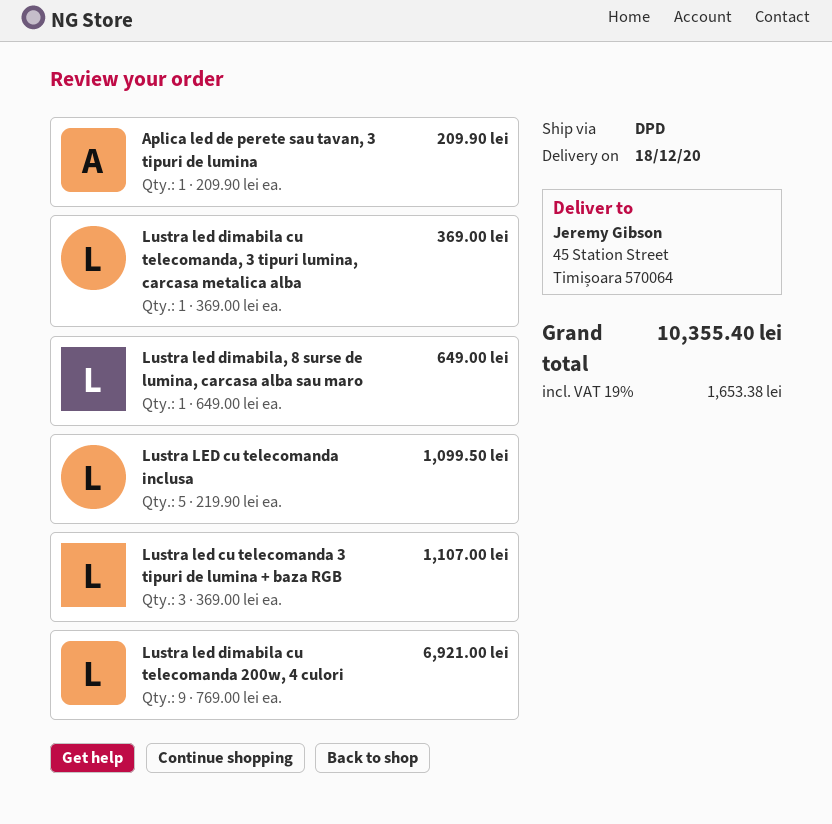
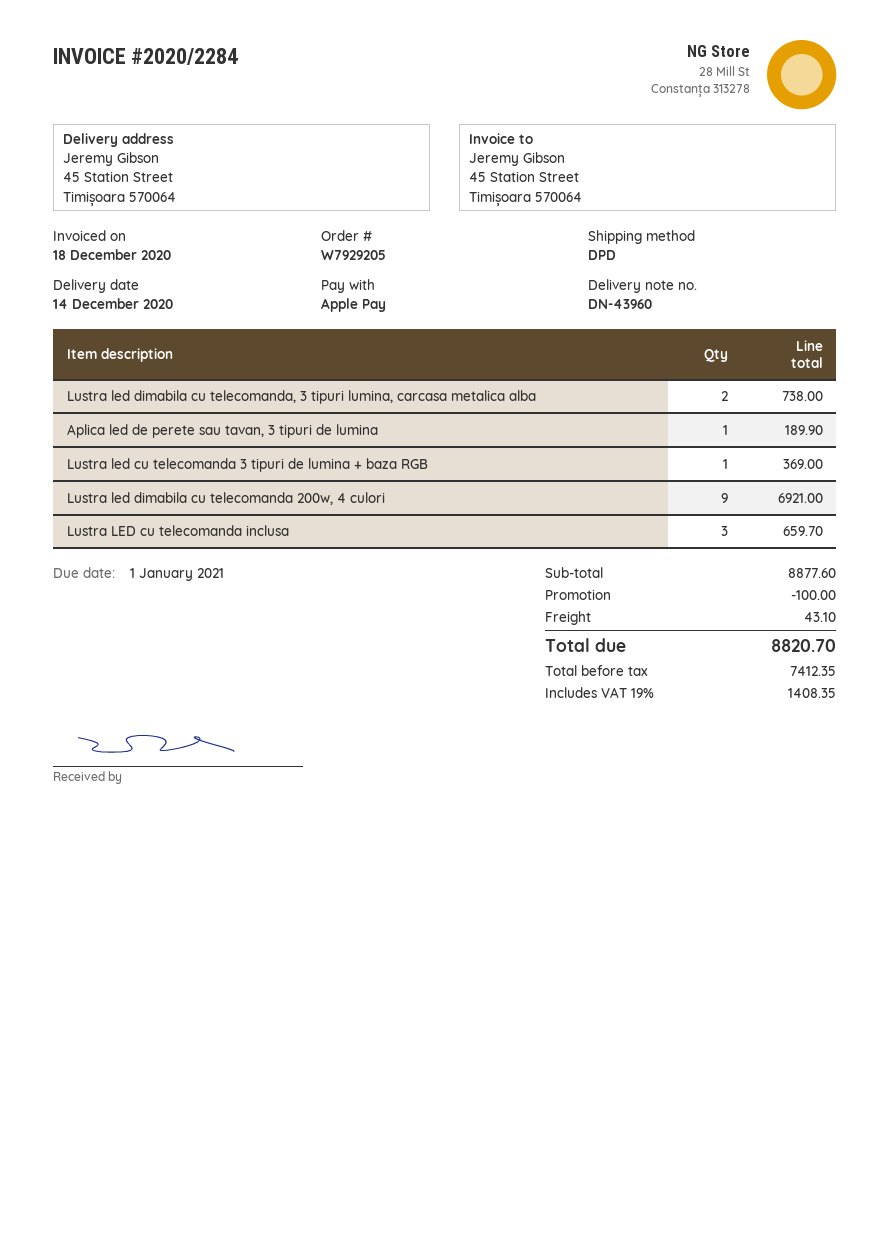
delivery date: 2020-12-18 -> 2020-12-14
Aplica led de perete sau tavan, 3 tipuri de lumina: 1 for 209.90 -> 1 for 189.90
Lustra led dimabila cu telecomanda, 3 tipuri lumina, carcasa metalica alba: 1 for 369.00 -> 2 for 738.00
Lustra led dimabila, 8 surse de lumina, carcasa alba sau maro: 1 for 649.00 -> none
Lustra LED cu telecomanda inclusa: 5 for 1099.50 -> 3 for 659.70
Lustra led cu telecomanda 3 tipuri de lumina + baza RGB: 3 for 1107.00 -> 1 for 369.00
discount: none -> 100.00
shipping: none -> 43.10
tax: 19% = 1653.38 -> 19% = 1408.35
total: 10355.40 -> 8820.70

